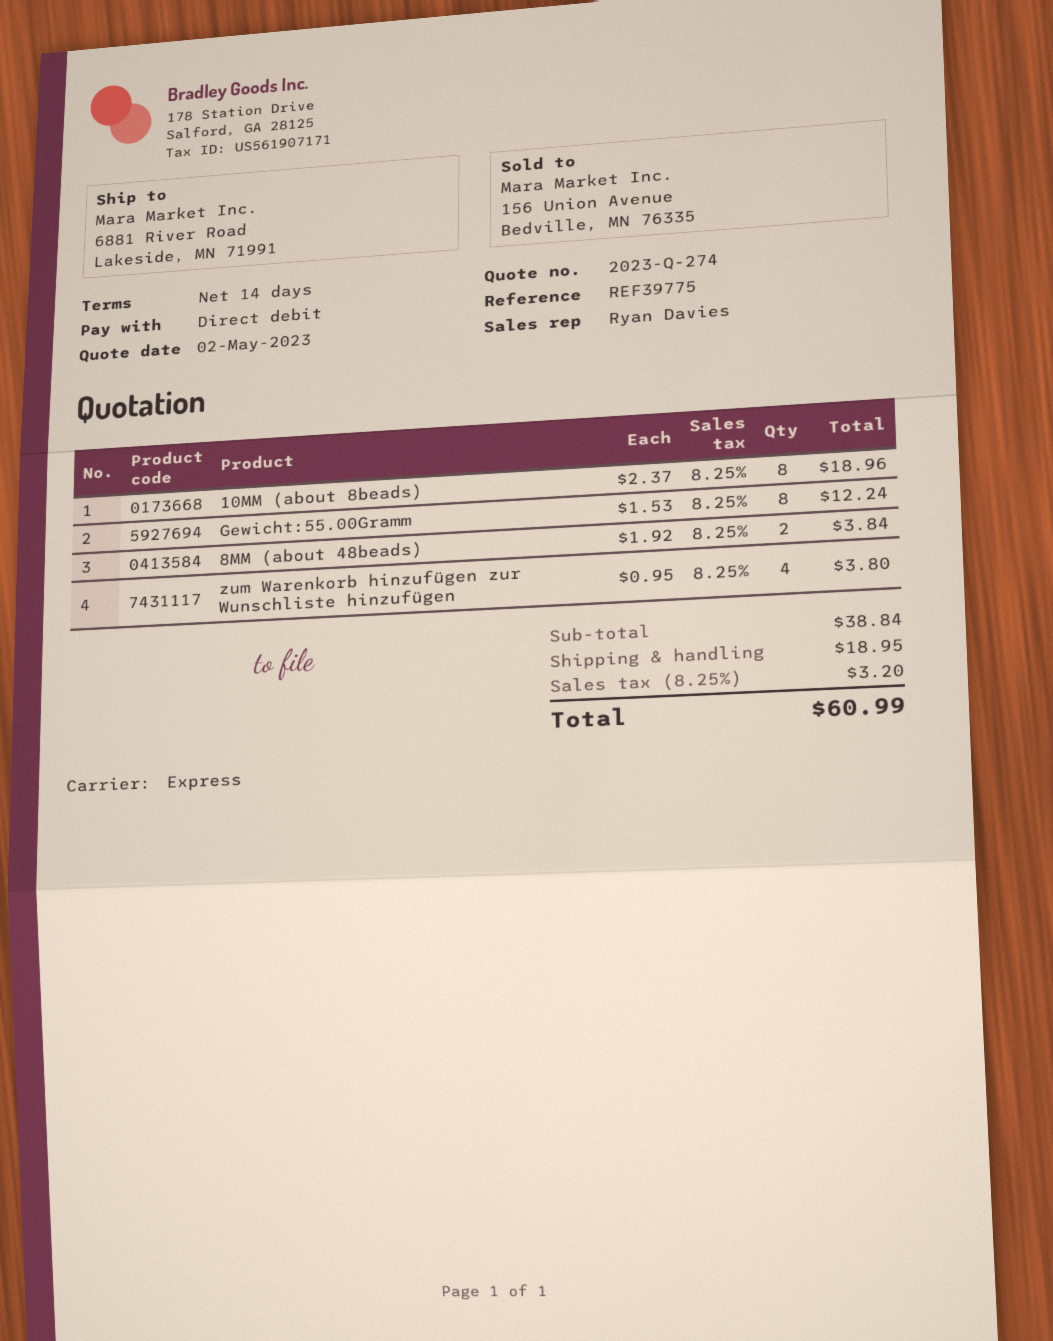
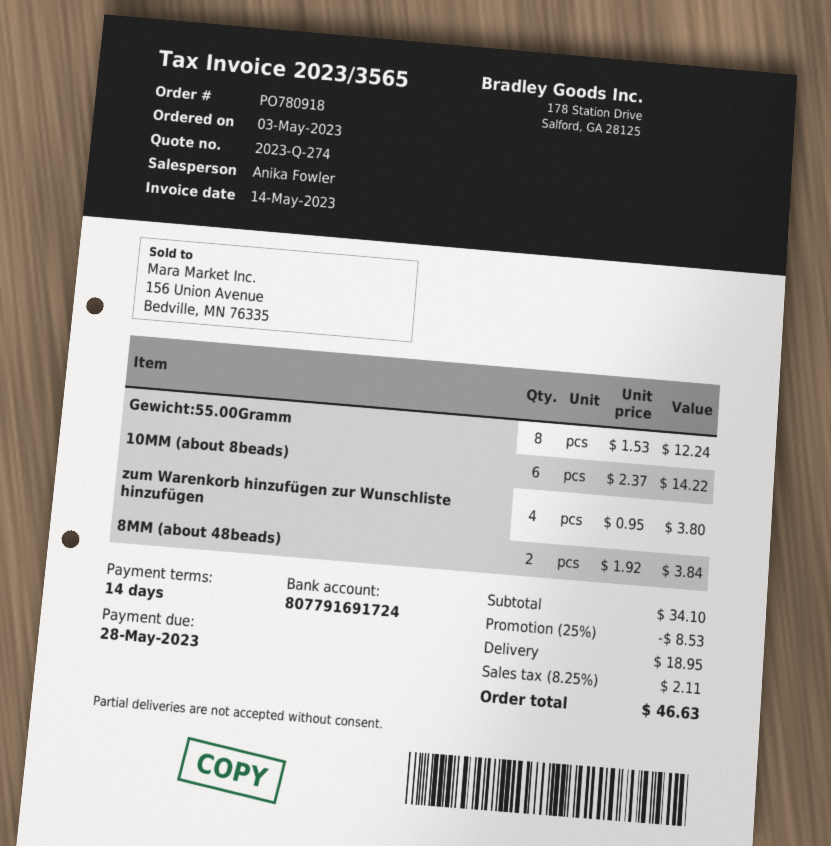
sales rep: Ryan Davies -> Anika Fowler
10MM (about 8beads): 8 x 2.37 = 18.96 -> 6 x 2.37 = 14.22
subtotal: 38.84 -> 34.10
discount: none -> 25% = 8.53
tax: 8.25% = 3.20 -> 8.25% = 2.11
total: 60.99 -> 46.63

